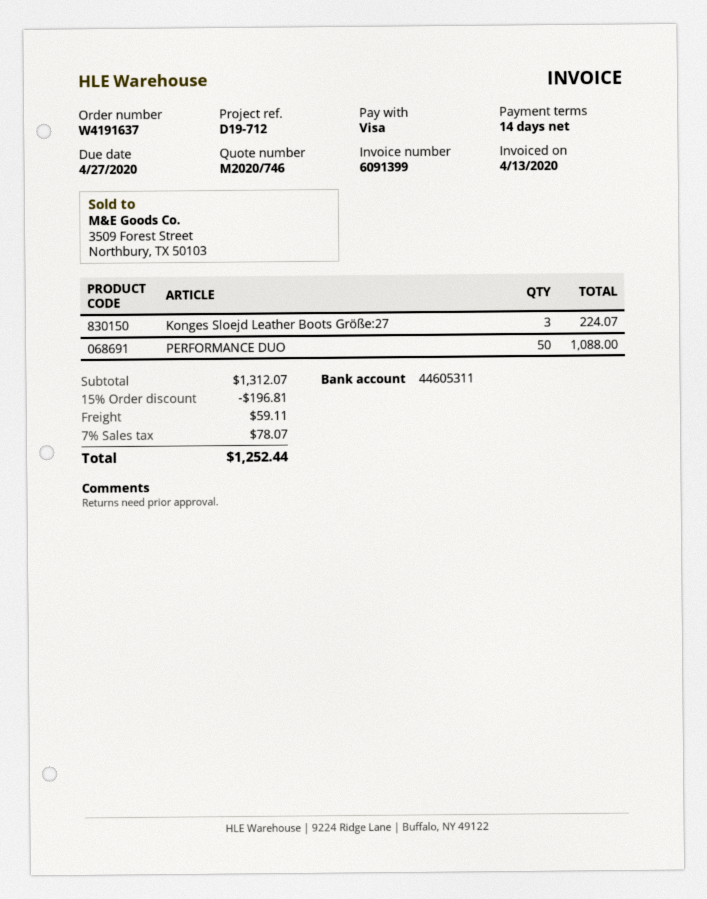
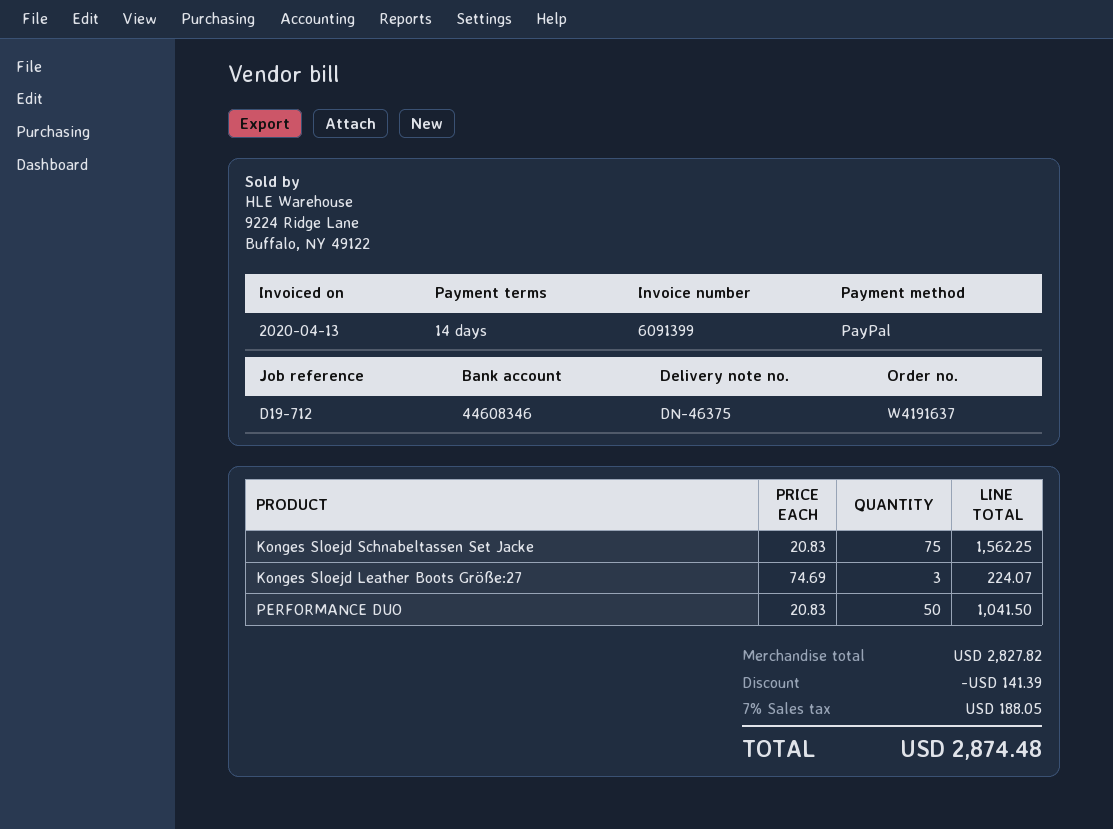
payment method: Visa -> PayPal
bank account: 44605311 -> 44608346
PERFORMANCE DUO: 50 for 1088.00 -> 50 for 1041.50
Konges Sloejd Schnabeltassen Set Jacke: none -> 75 for 1562.25
subtotal: 1312.07 -> 2827.82
discount: 196.81 -> 141.39
shipping: 59.11 -> none
tax: 7% = 78.07 -> 7% = 188.05
total: 1252.44 -> 2874.48

